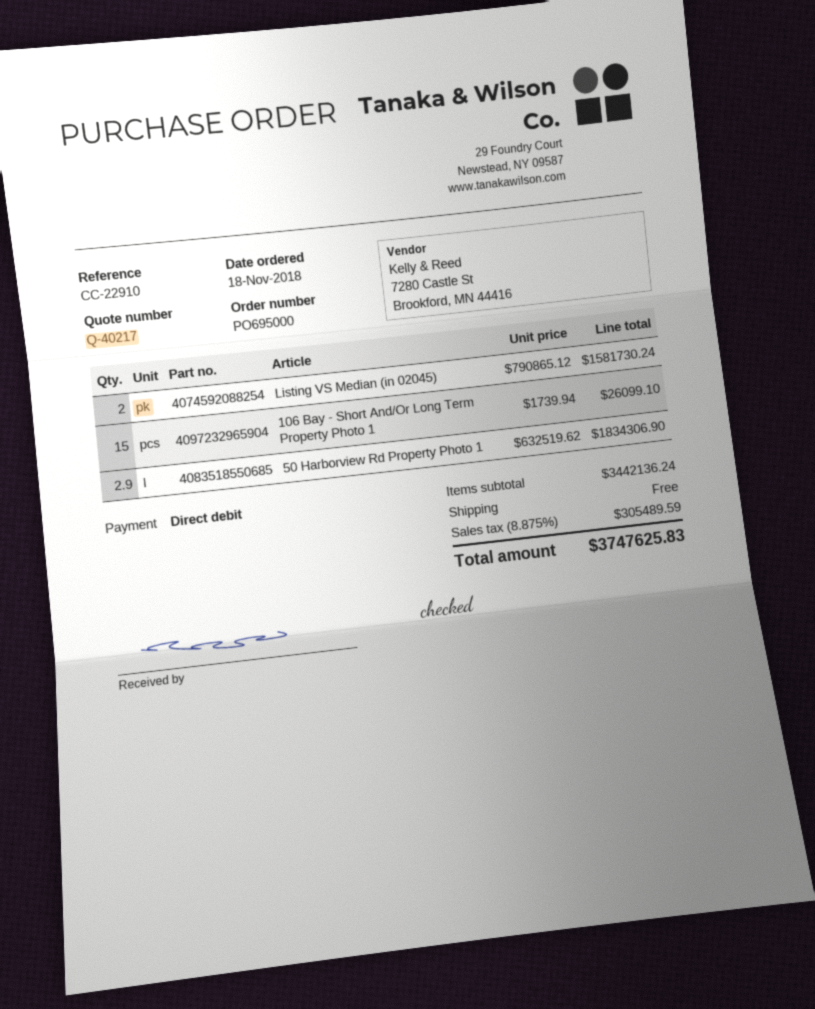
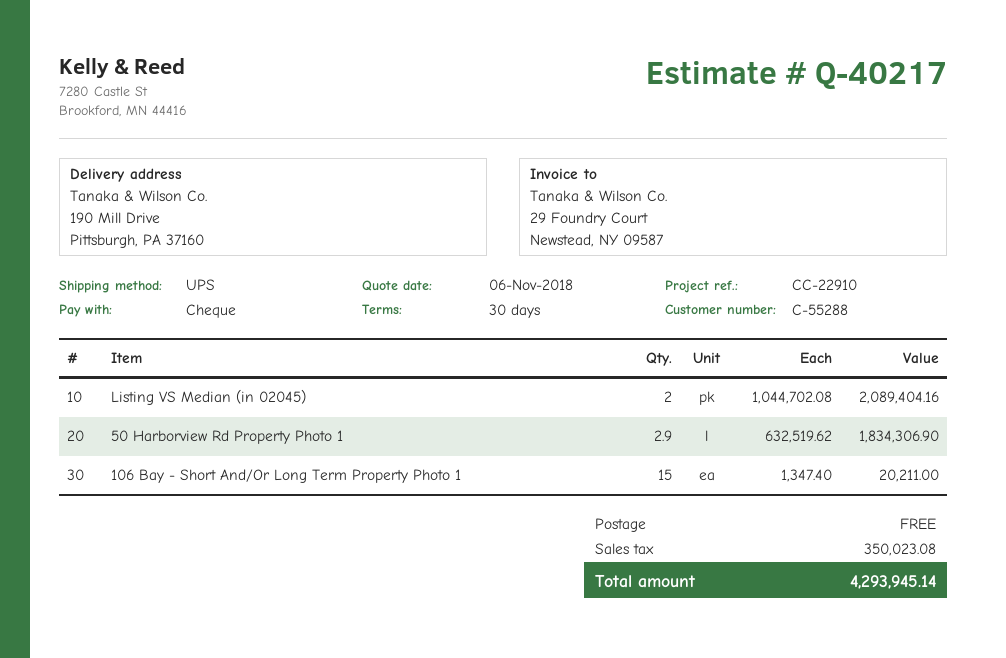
payment method: direct debit -> cheque
Listing VS Median (in 02045): 2 x 790865.12 = 1581730.24 -> 2 x 1044702.08 = 2089404.16
106 Bay - Short And/Or Long Term Property Photo 1: 15 x 1739.94 = 26099.10 -> 15 x 1347.40 = 20211.00
tax: 305489.59 -> 350023.08
total: 3747625.83 -> 4293945.14

